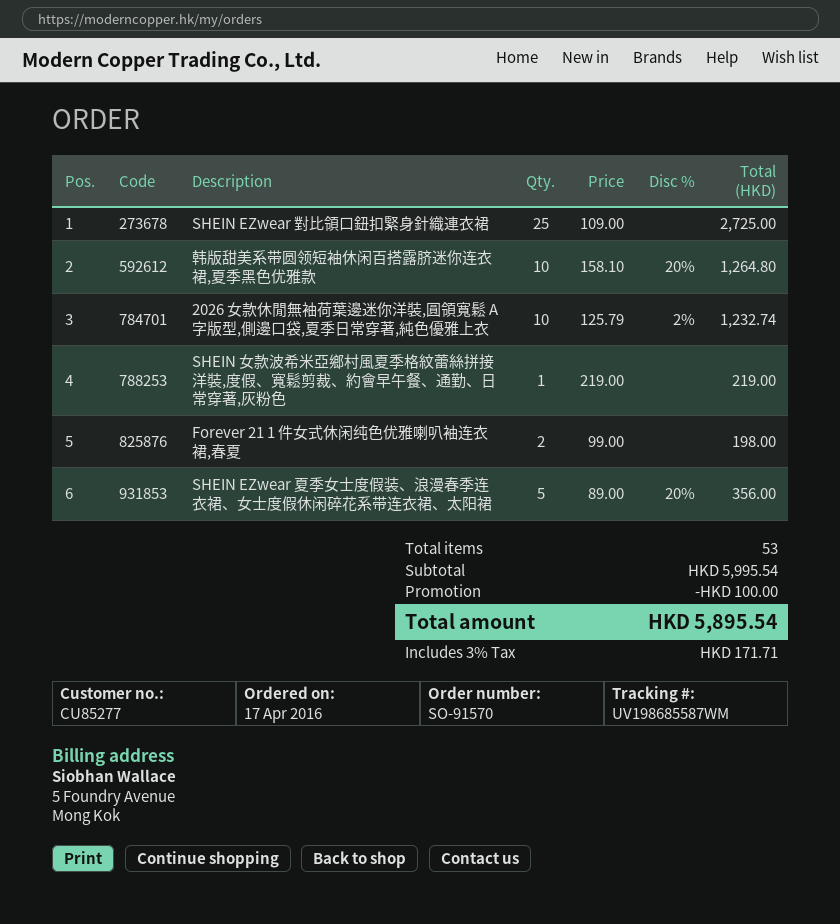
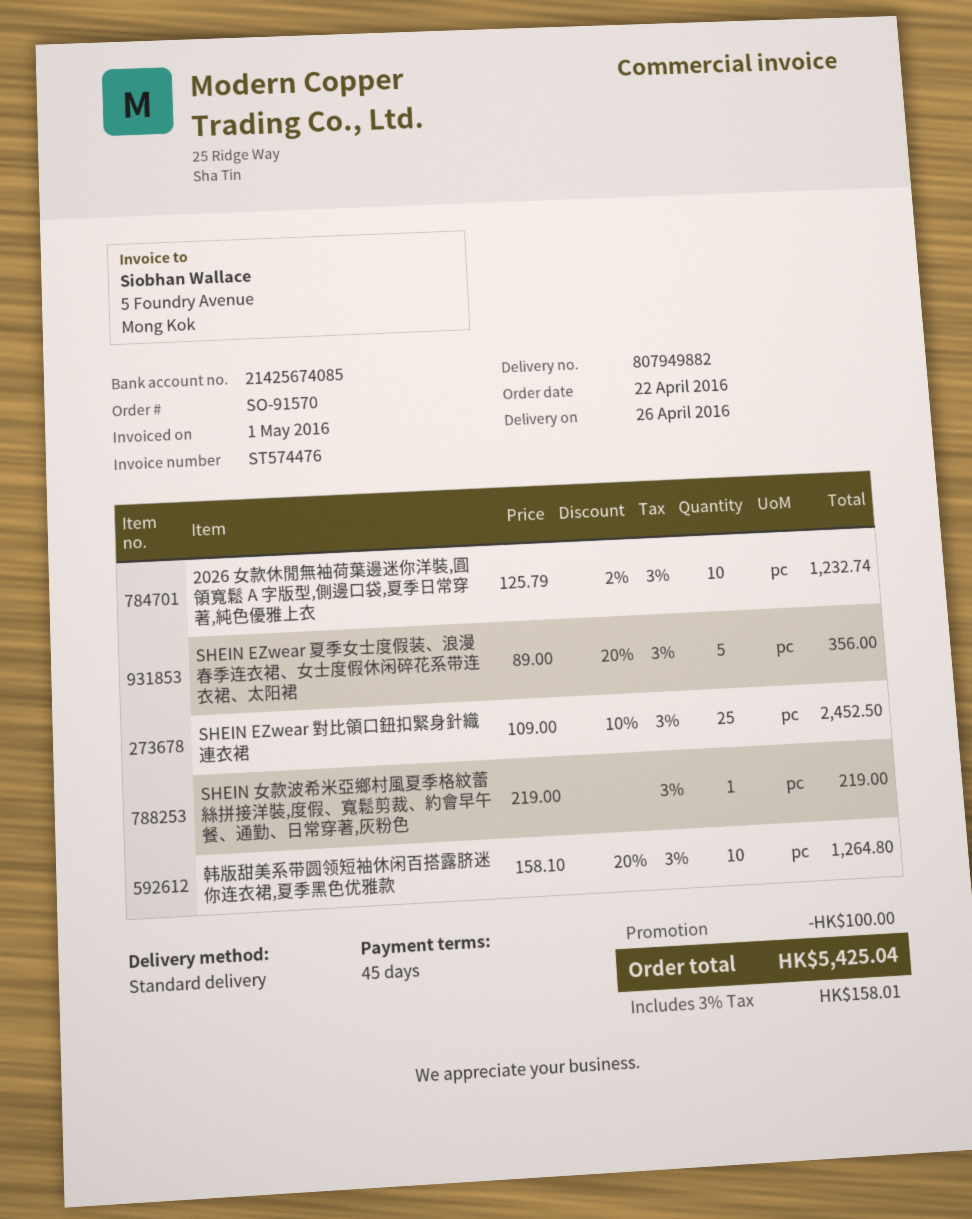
order date: 2016-04-17 -> 2016-04-22
SHEIN EZwear 對比領口鈕扣緊身針織連衣裙: 25 x 109.00 = 2725.00 -> 25 x 109.00 - 10% = 2452.50
Forever 21 1 件女式休闲纯色优雅喇叭袖连衣裙,春夏: 2 x 99.00 = 198.00 -> none
tax: 3% = 171.71 -> 3% = 158.01
total: 5895.54 -> 5425.04

